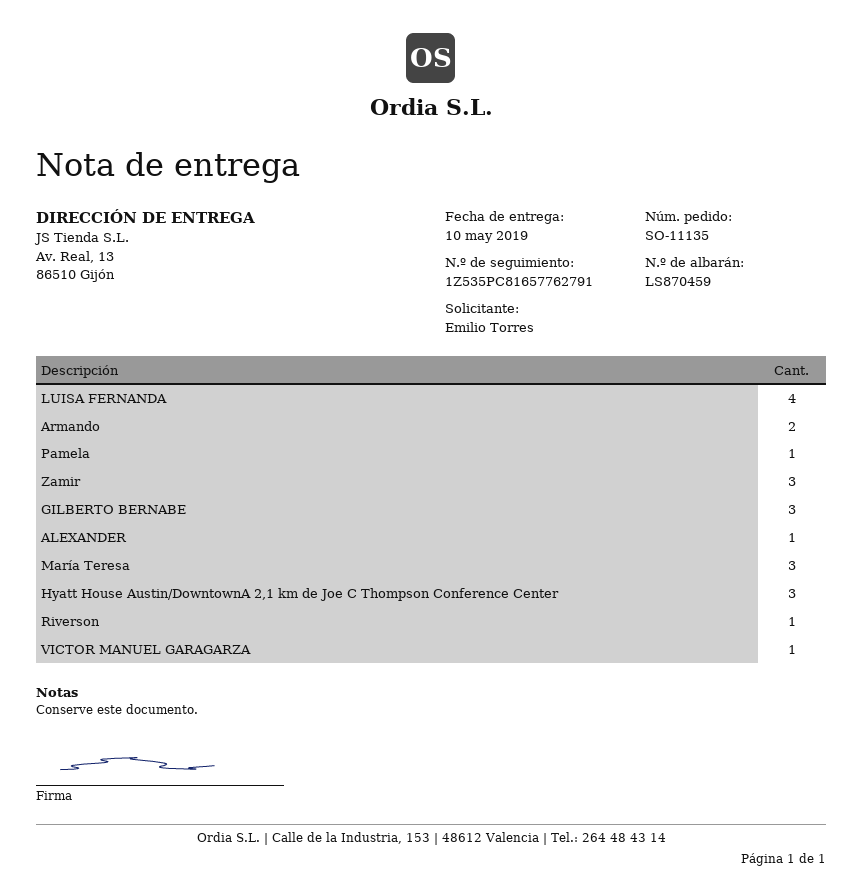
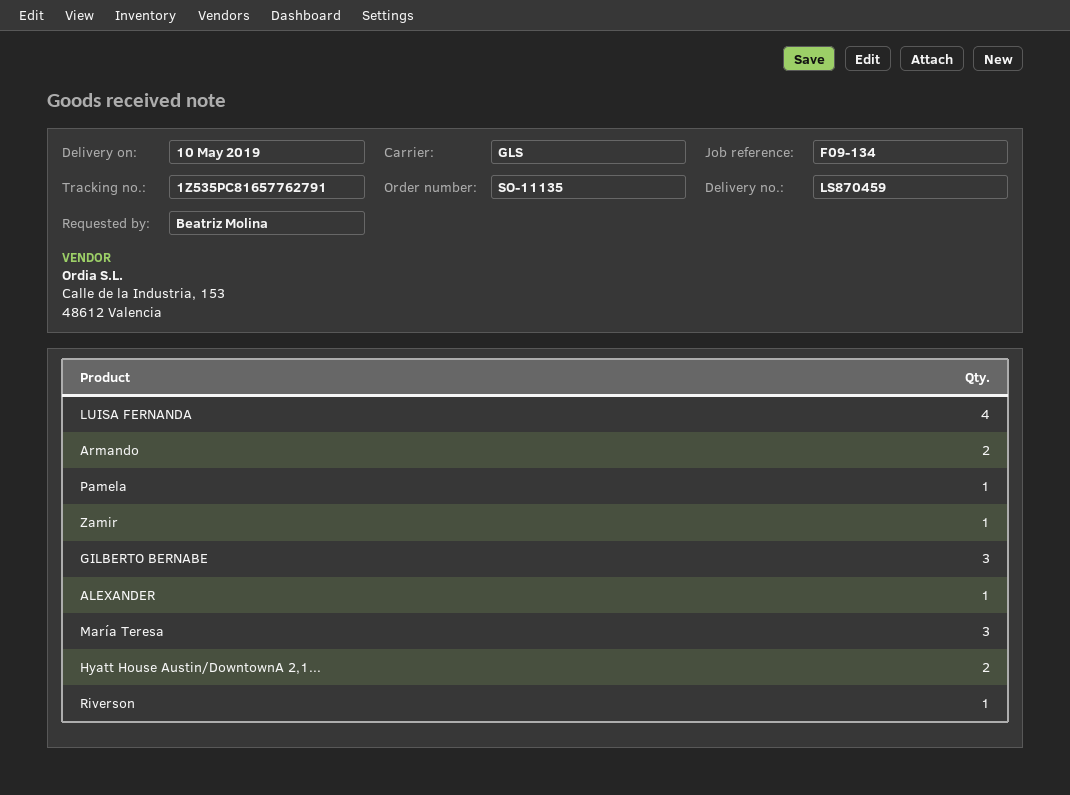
ordered by: Emilio Torres -> Beatriz Molina
Zamir: 3 -> 1
Hyatt House Austin/DowntownA 2,1 km de Joe C Thompson Conference Center: 3 -> 2
VICTOR MANUEL GARAGARZA: 1 -> none

